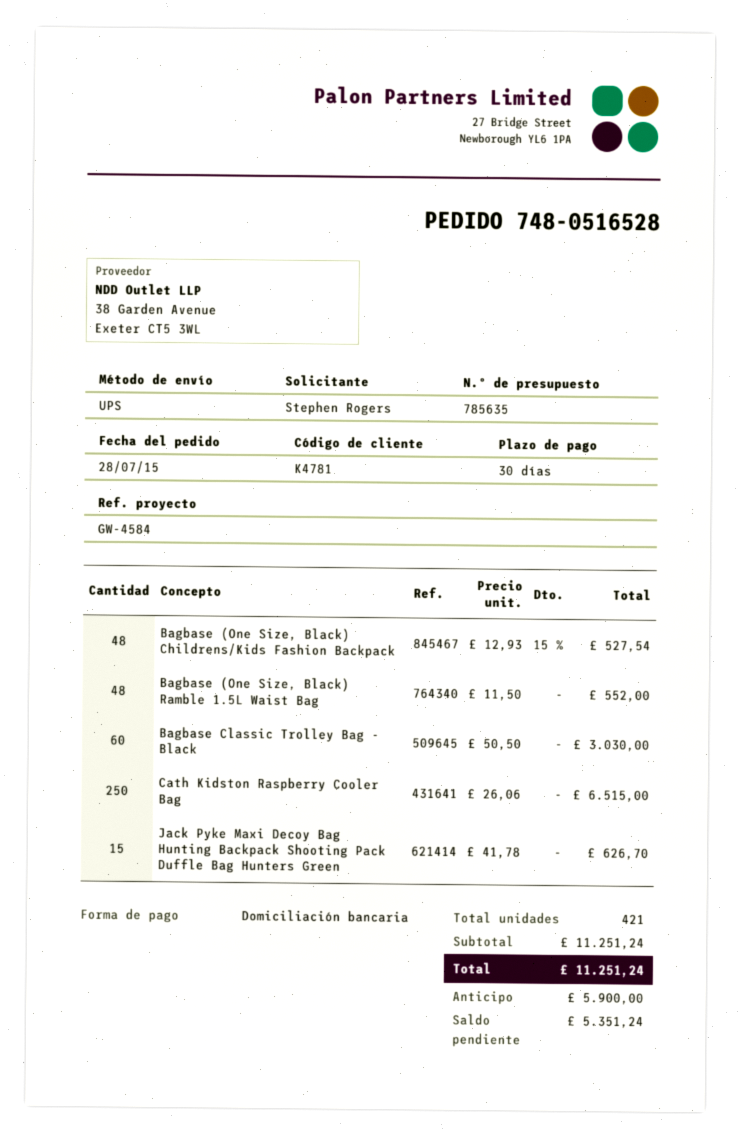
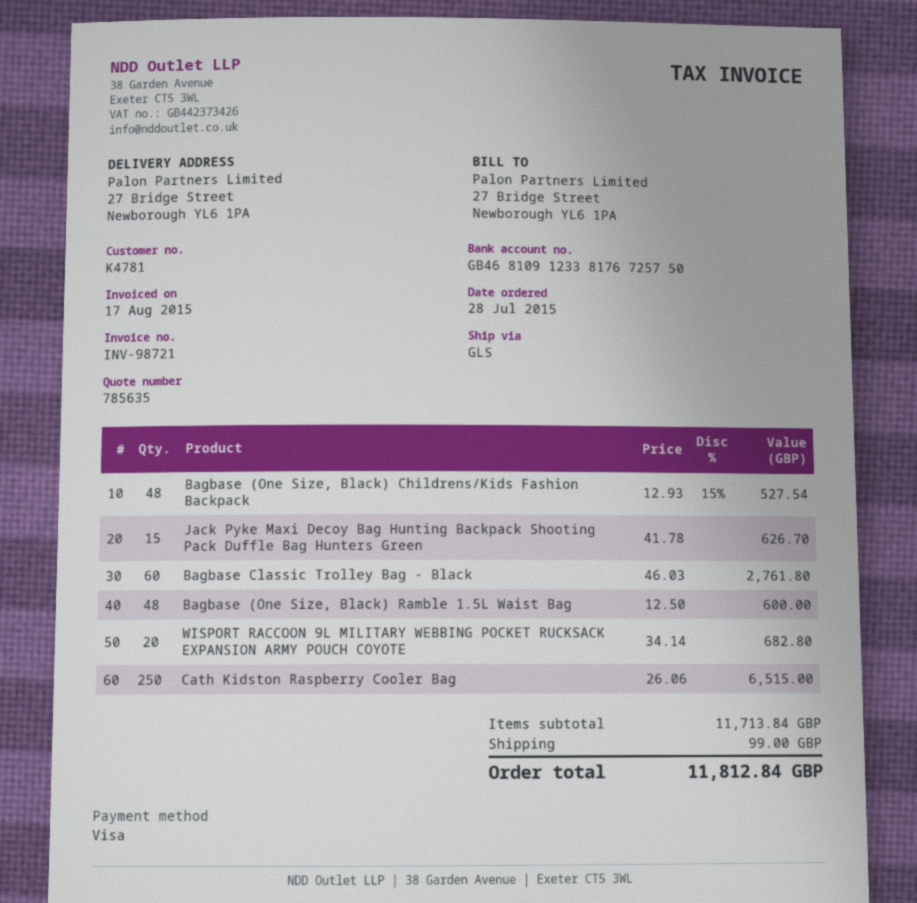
payment method: direct debit -> Visa
shipping method: UPS -> GLS
Bagbase (One Size, Black) Ramble 1.5L Waist Bag: 48 x 11.50 = 552.00 -> 48 x 12.50 = 600.00
Bagbase Classic Trolley Bag - Black: 60 x 50.50 = 3030.00 -> 60 x 46.03 = 2761.80
WISPORT RACCOON 9L MILITARY WEBBING POCKET RUCKSACK EXPANSION ARMY POUCH COYOTE: none -> 20 x 34.14 = 682.80
subtotal: 11251.24 -> 11713.84
shipping: none -> 99.00
total: 11251.24 -> 11812.84

